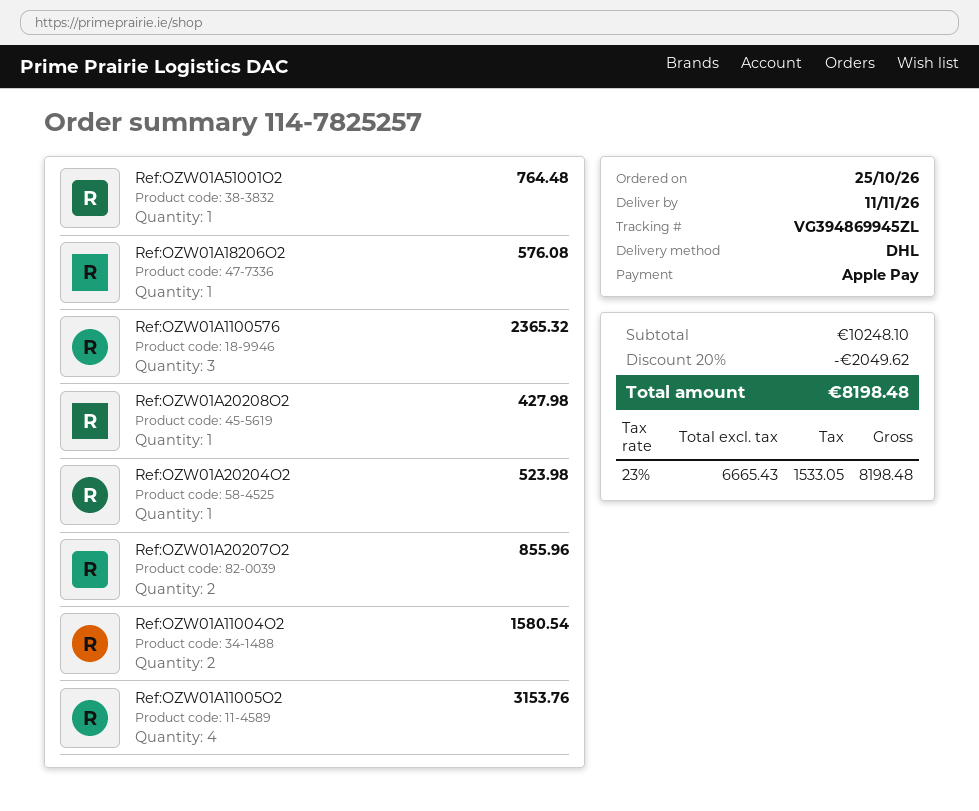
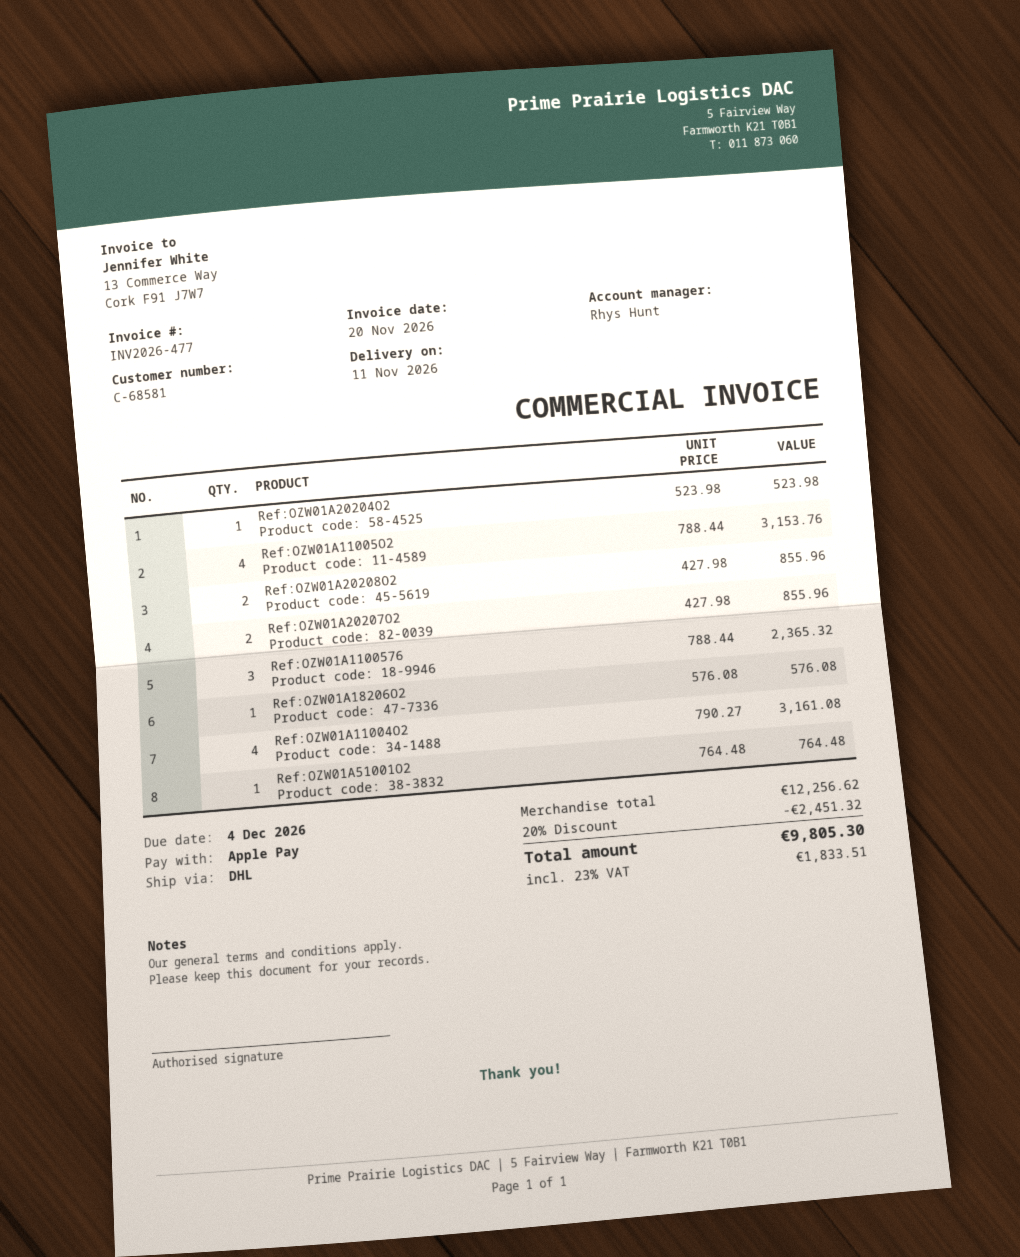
Ref:OZW01A20208O2: 1 for 427.98 -> 2 for 855.96
Ref:OZW01A11004O2: 2 for 1580.54 -> 4 for 3161.08
subtotal: 10248.10 -> 12256.62
discount: 20% = 2049.62 -> 20% = 2451.32
tax: 23% = 1533.05 -> 23% = 1833.51
total: 8198.48 -> 9805.30

